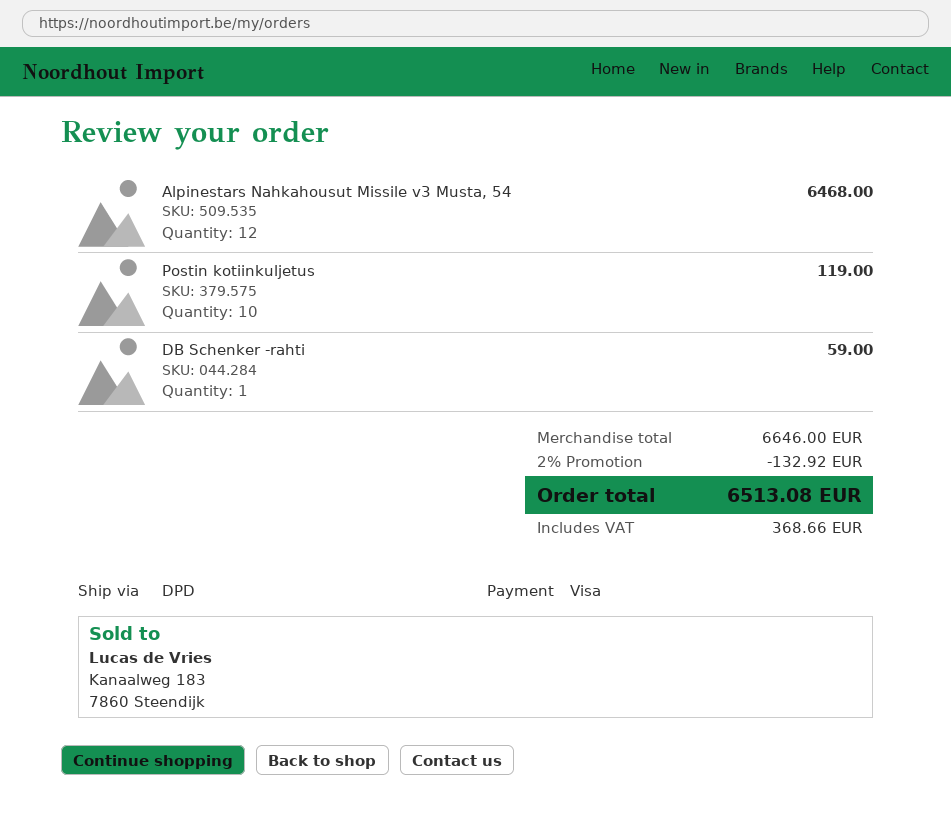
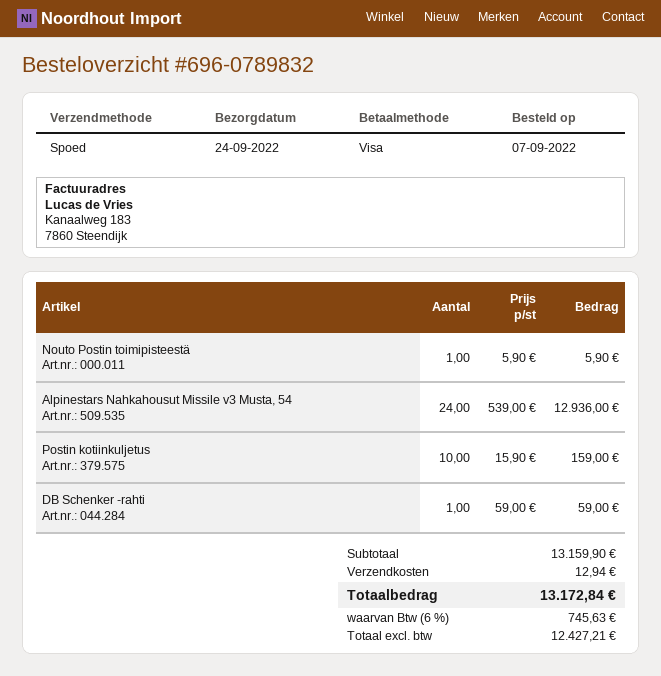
shipping method: DPD -> express
Alpinestars Nahkahousut Missile v3 Musta, 54: 12 for 6468.00 -> 24 for 12936.00
Postin kotiinkuljetus: 10 for 119.00 -> 10 for 159.00
Nouto Postin toimipisteestä: none -> 1 for 5.90
subtotal: 6646.00 -> 13159.90
discount: 2% = 132.92 -> none
shipping: none -> 12.94
tax: 368.66 -> 745.63
total: 6513.08 -> 13172.84

